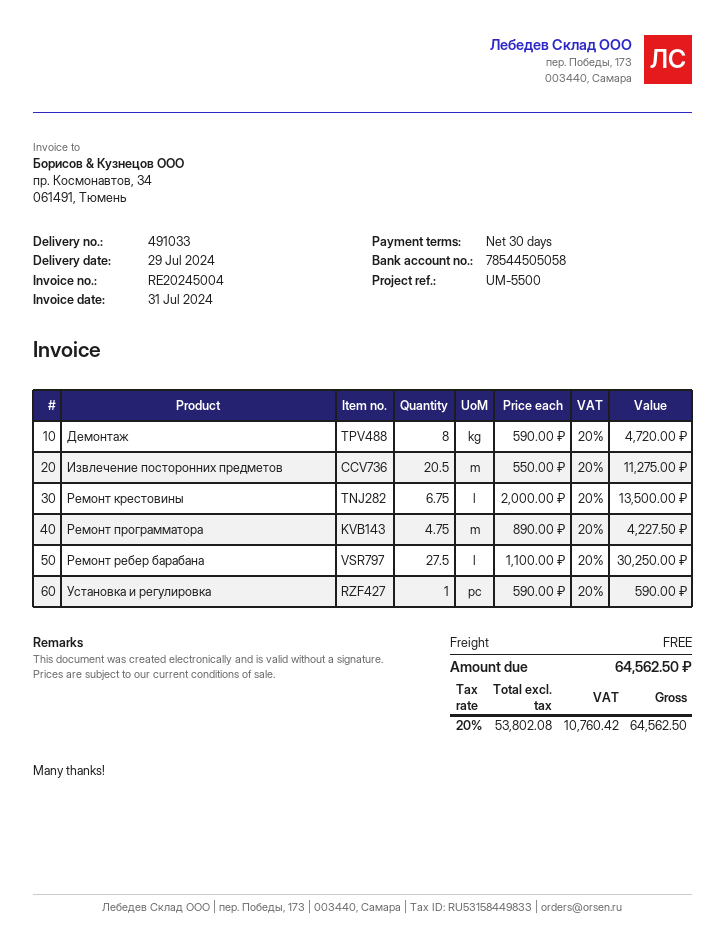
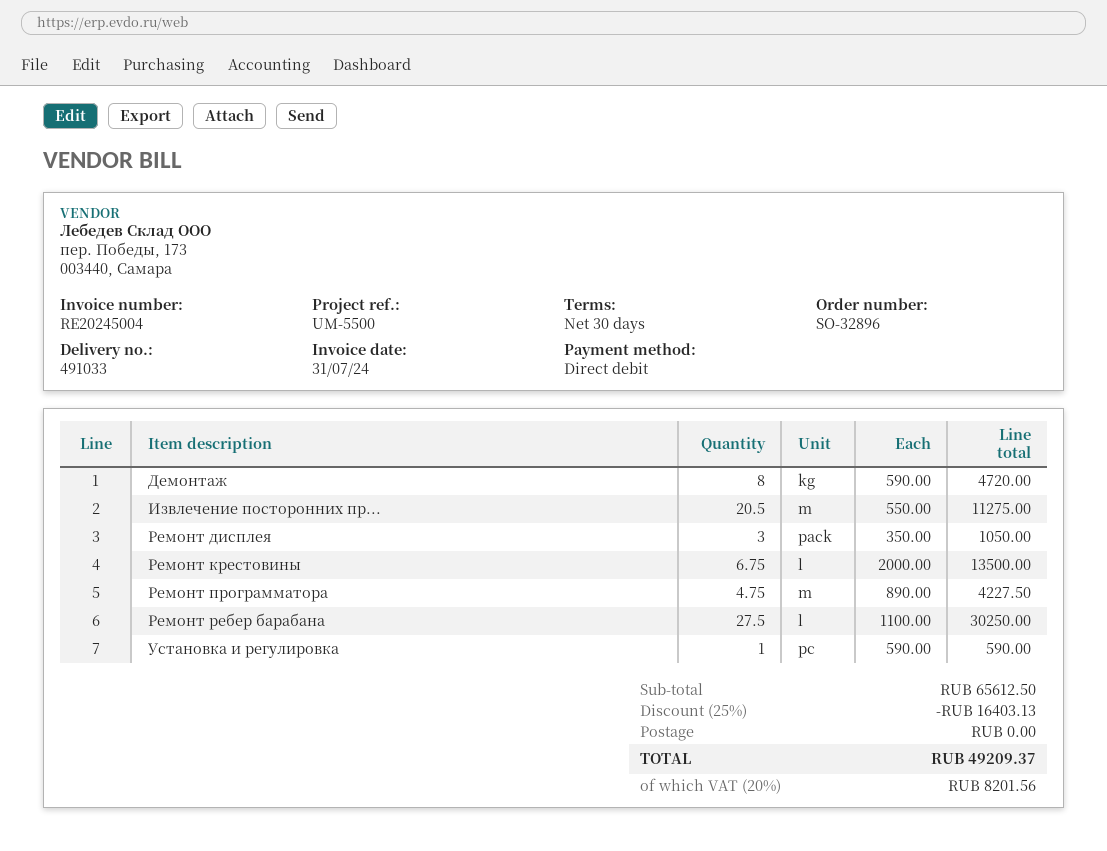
Ремонт дисплея: none -> 3 x 350.00 = 1050.00
discount: none -> 25% = 16403.13
tax: 20% = 10760.42 -> 20% = 8201.56
total: 64562.50 -> 49209.37

